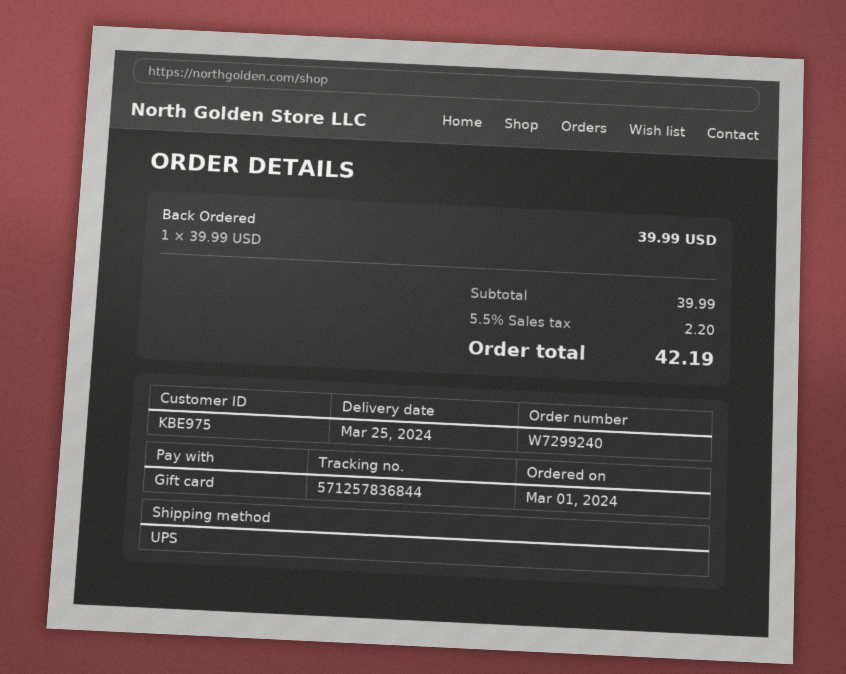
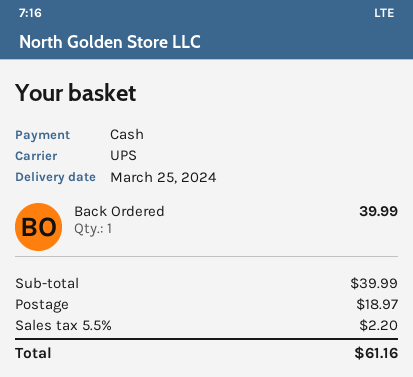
payment method: gift card -> cash
shipping: none -> 18.97
total: 42.19 -> 61.16

